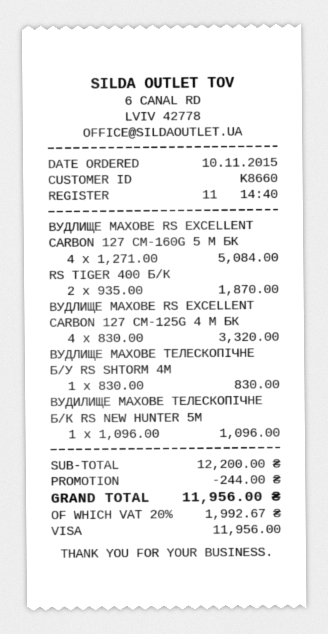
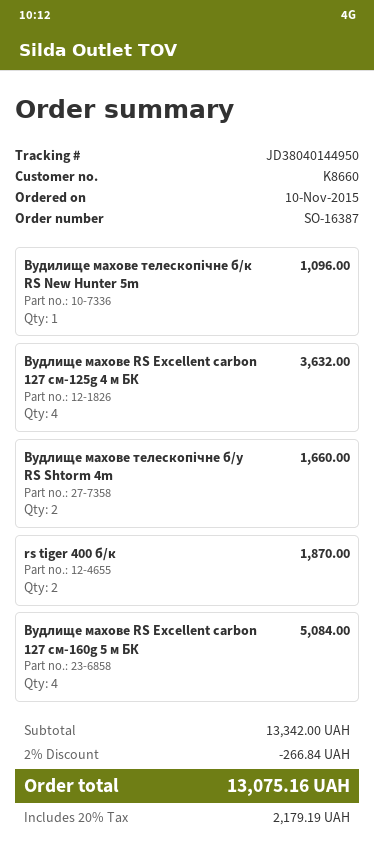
ВУДЛИЩЕ МАХОВЕ RS EXCELLENT CARBON 127 СМ-125G 4 М БК: 4 for 3320.00 -> 4 for 3632.00
ВУДЛИЩЕ МАХОВЕ ТЕЛЕСКОПІЧНЕ Б/У RS SHTORM 4M: 1 for 830.00 -> 2 for 1660.00
subtotal: 12200.00 -> 13342.00
discount: 244.00 -> 266.84
tax: 20% = 1992.67 -> 20% = 2179.19
total: 11956.00 -> 13075.16

